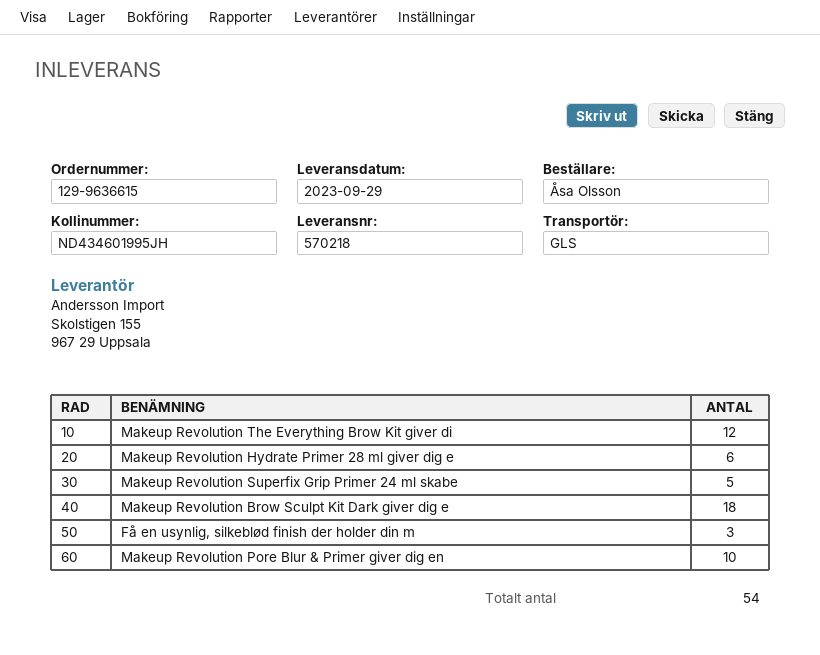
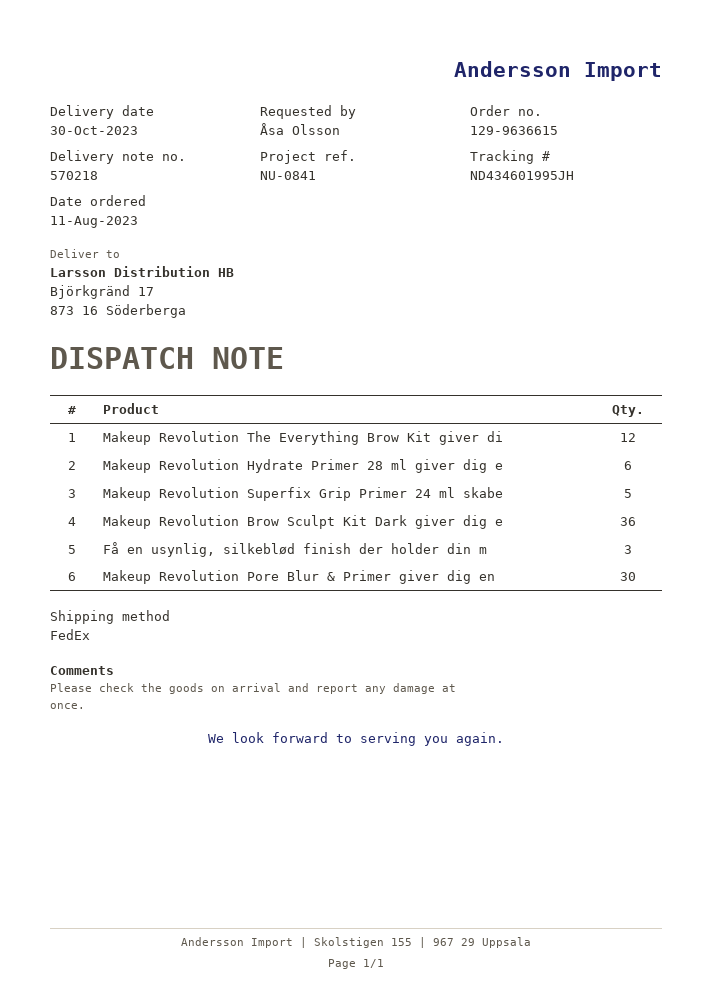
delivery date: 2023-09-29 -> 2023-10-30
shipping method: GLS -> FedEx
Makeup Revolution Brow Sculpt Kit Dark giver dig e: 18 -> 36
Makeup Revolution Pore Blur & Primer giver dig en: 10 -> 30

